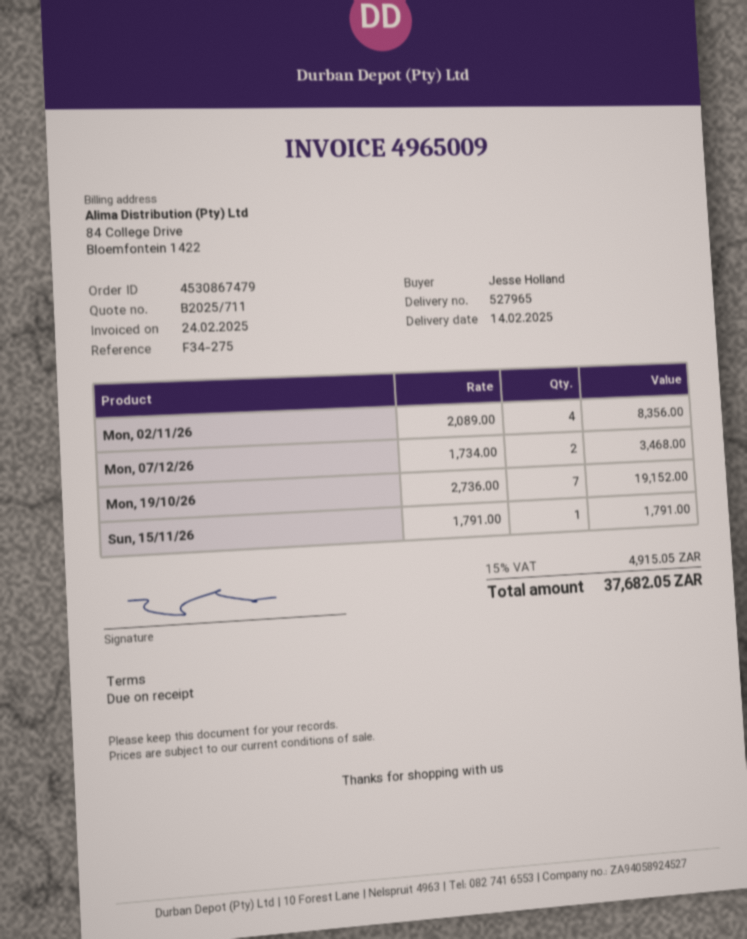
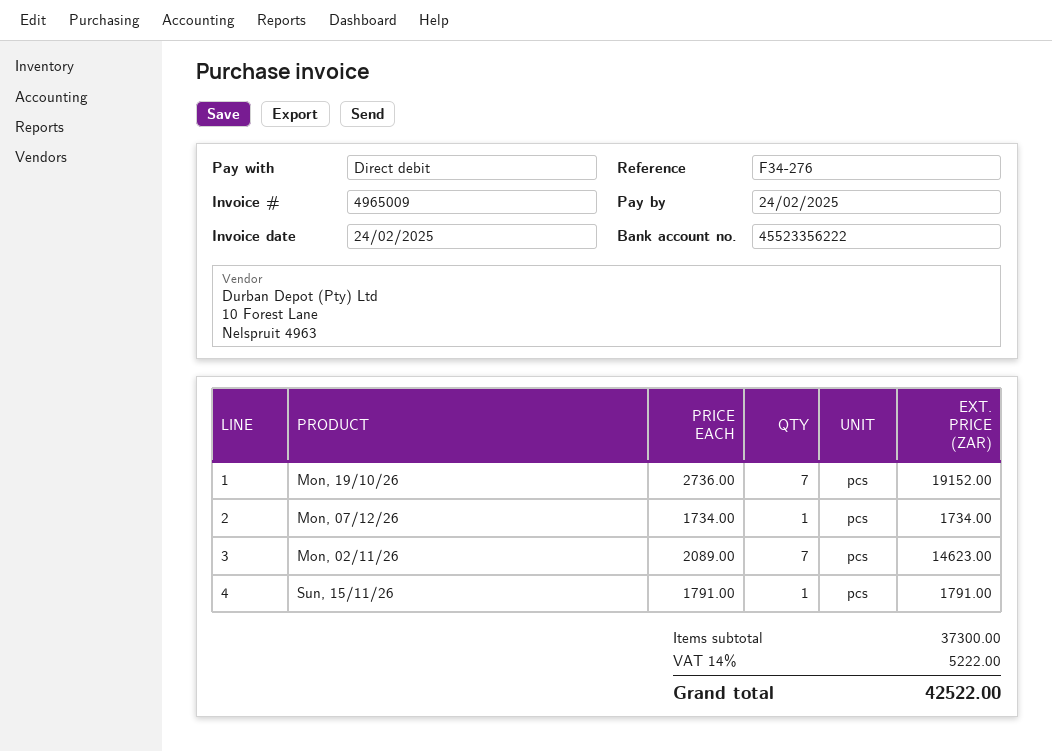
reference: F34-275 -> F34-276
Mon, 02/11/26: 4 x 2089.00 = 8356.00 -> 7 x 2089.00 = 14623.00
Mon, 07/12/26: 2 x 1734.00 = 3468.00 -> 1 x 1734.00 = 1734.00
tax: 15% = 4915.05 -> 14% = 5222.00
total: 37682.05 -> 42522.00

